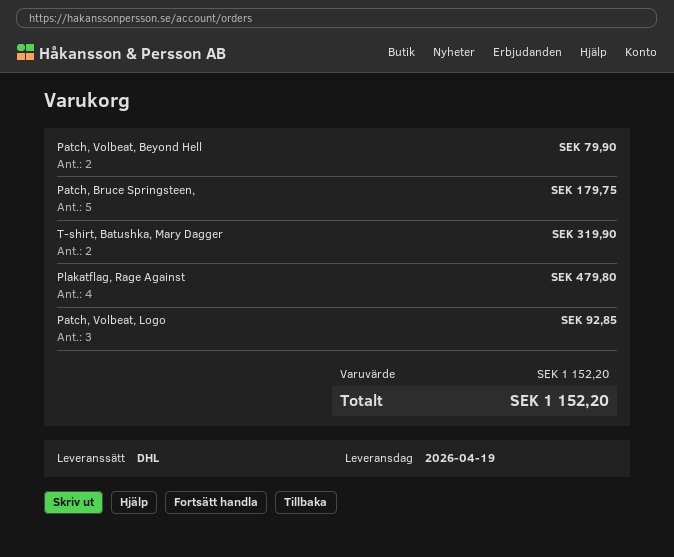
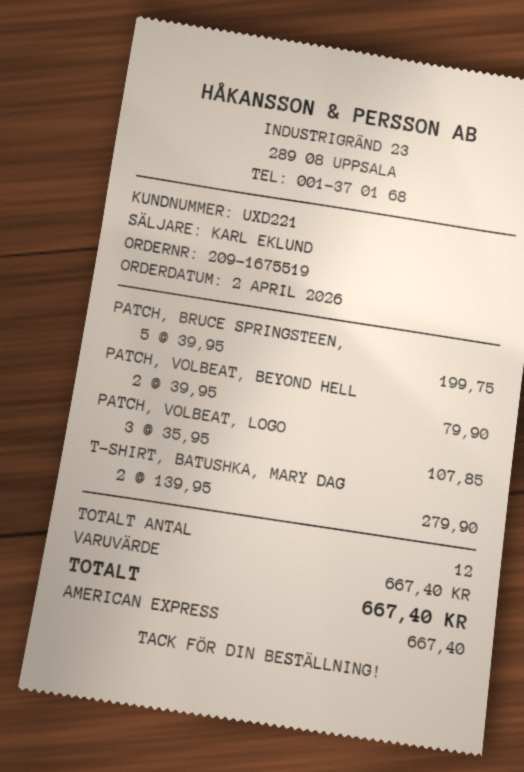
Patch, Bruce Springsteen,: 5 for 179.75 -> 5 for 199.75
T-shirt, Batushka, Mary Dagger: 2 for 319.90 -> 2 for 279.90
Plakatflag, Rage Against: 4 for 479.80 -> none
Patch, Volbeat, Logo: 3 for 92.85 -> 3 for 107.85
subtotal: 1152.20 -> 667.40
total: 1152.20 -> 667.40

